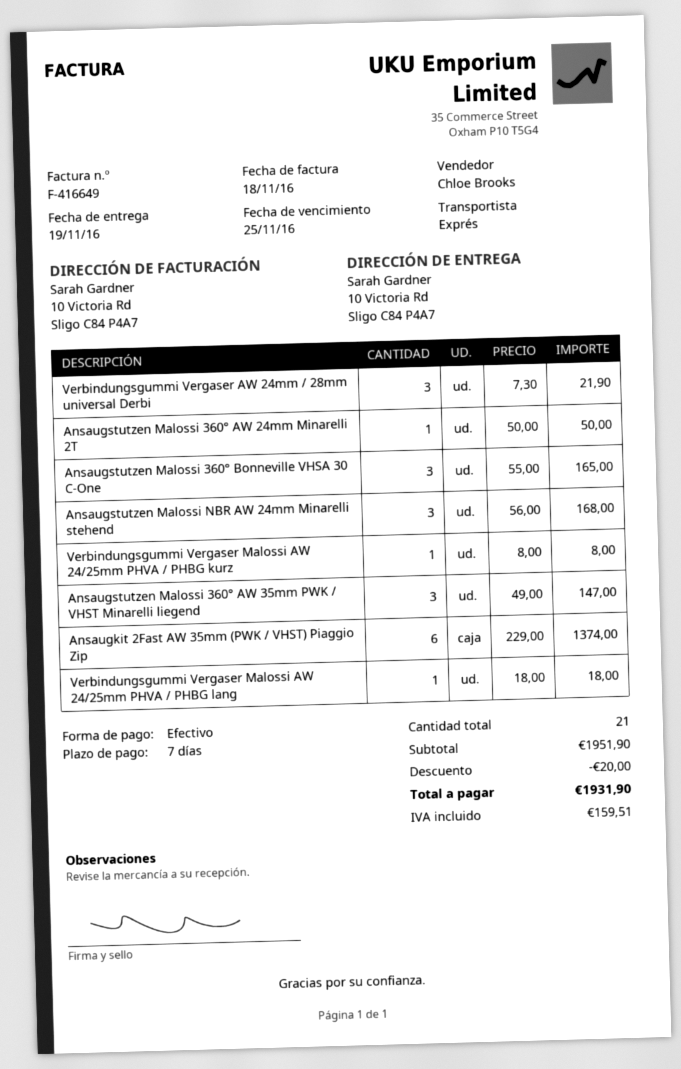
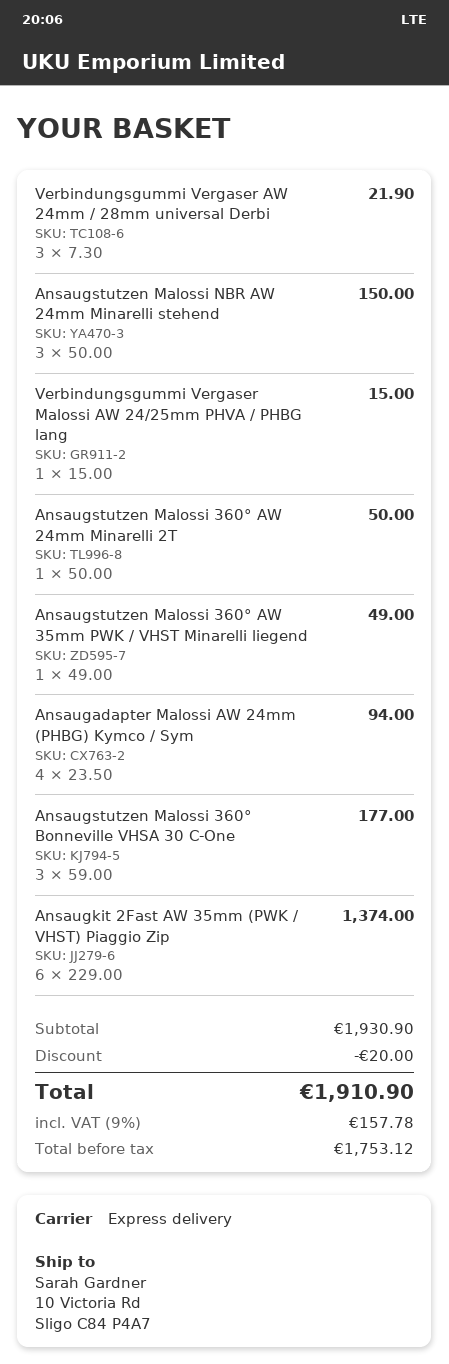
Ansaugstutzen Malossi 360° Bonneville VHSA 30 C-One: 3 x 55.00 = 165.00 -> 3 x 59.00 = 177.00
Ansaugstutzen Malossi NBR AW 24mm Minarelli stehend: 3 x 56.00 = 168.00 -> 3 x 50.00 = 150.00
Verbindungsgummi Vergaser Malossi AW 24/25mm PHVA / PHBG kurz: 1 x 8.00 = 8.00 -> none
Ansaugstutzen Malossi 360° AW 35mm PWK / VHST Minarelli liegend: 3 x 49.00 = 147.00 -> 1 x 49.00 = 49.00
Verbindungsgummi Vergaser Malossi AW 24/25mm PHVA / PHBG lang: 1 x 18.00 = 18.00 -> 1 x 15.00 = 15.00
Ansaugadapter Malossi AW 24mm (PHBG) Kymco / Sym: none -> 4 x 23.50 = 94.00
subtotal: 1951.90 -> 1930.90
tax: 159.51 -> 157.78
total: 1931.90 -> 1910.90

